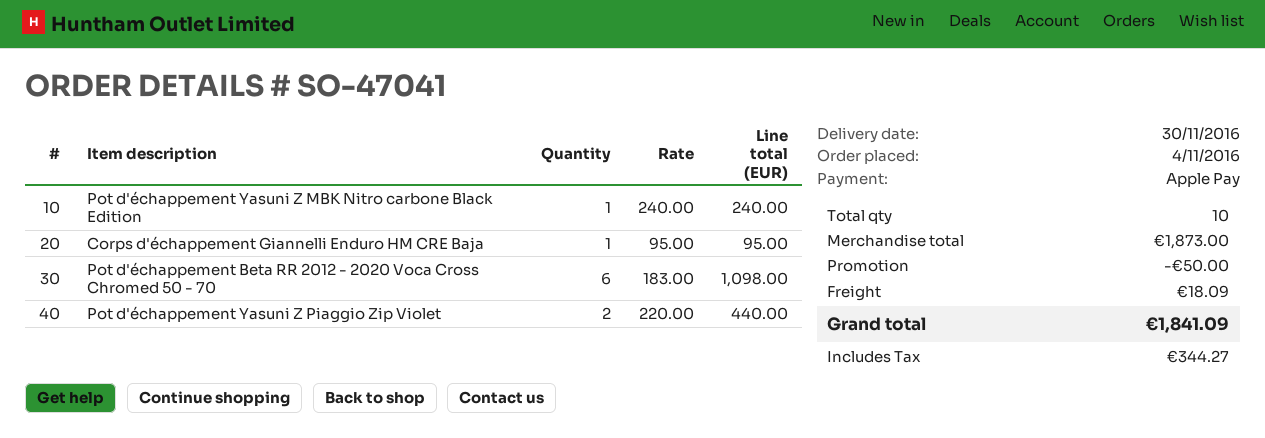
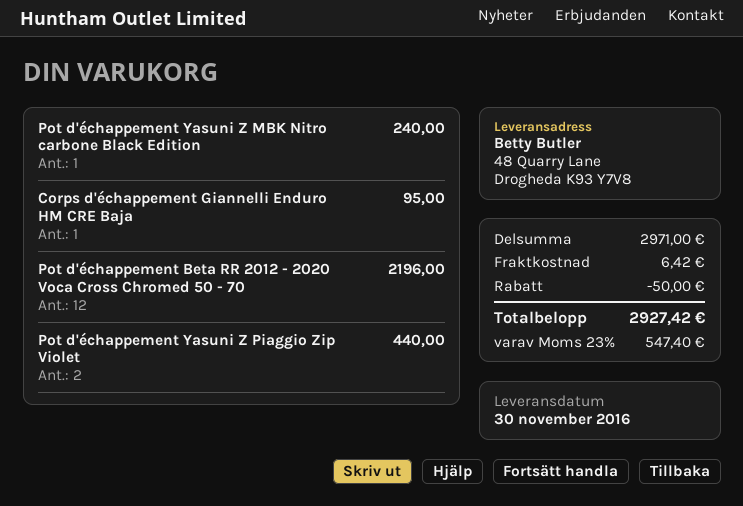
Pot d'échappement Beta RR 2012 - 2020 Voca Cross Chromed 50 - 70: 6 for 1098.00 -> 12 for 2196.00
subtotal: 1873.00 -> 2971.00
shipping: 18.09 -> 6.42
tax: 344.27 -> 547.40
total: 1841.09 -> 2927.42

